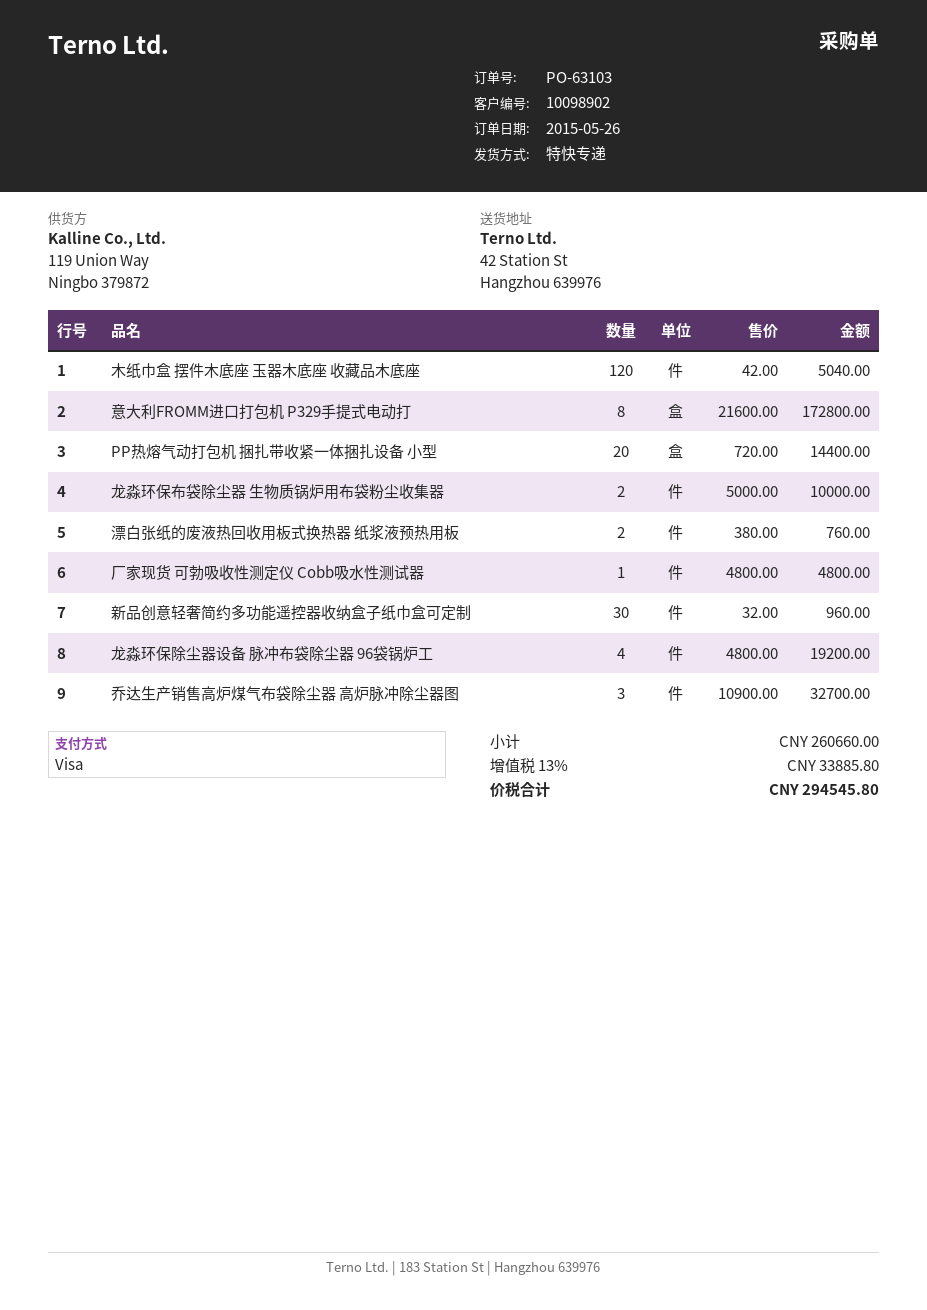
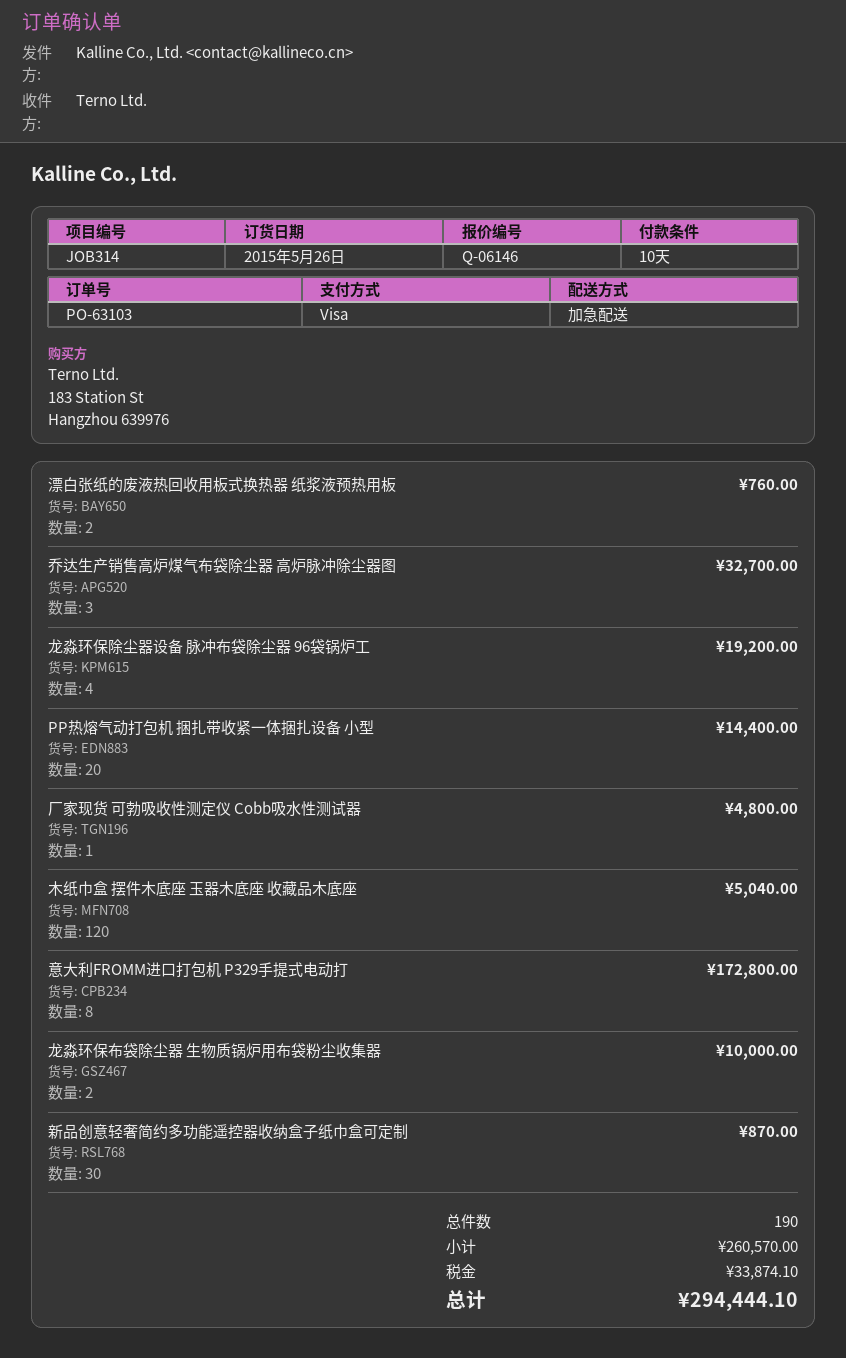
新品创意轻奢简约多功能遥控器收纳盒子纸巾盒可定制: 30 for 960.00 -> 30 for 870.00
subtotal: 260660.00 -> 260570.00
tax: 33885.80 -> 33874.10
total: 294545.80 -> 294444.10

